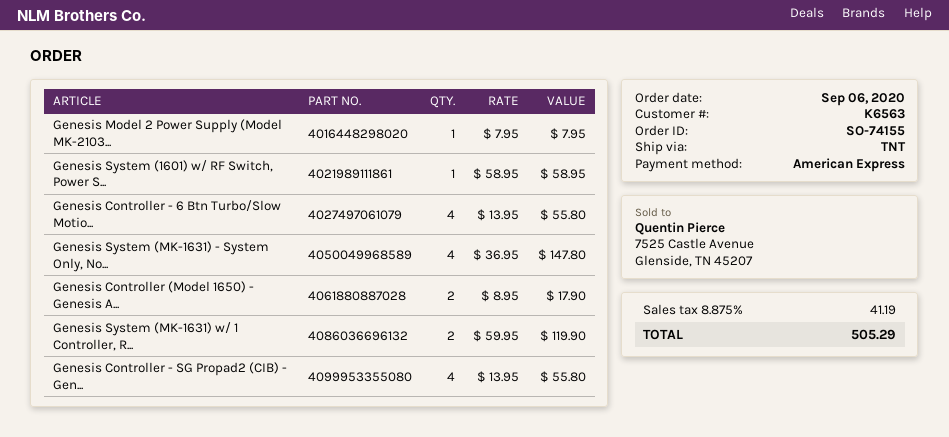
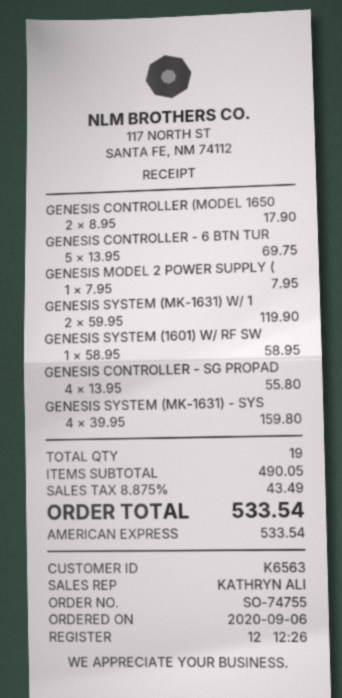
order number: SO-74155 -> SO-74755
Genesis Controller - 6 Btn Turbo/Slow Motio...: 4 x 13.95 = 55.80 -> 5 x 13.95 = 69.75
Genesis System (MK-1631) - System Only, No...: 4 x 36.95 = 147.80 -> 4 x 39.95 = 159.80
tax: 8.875% = 41.19 -> 8.875% = 43.49
total: 505.29 -> 533.54

